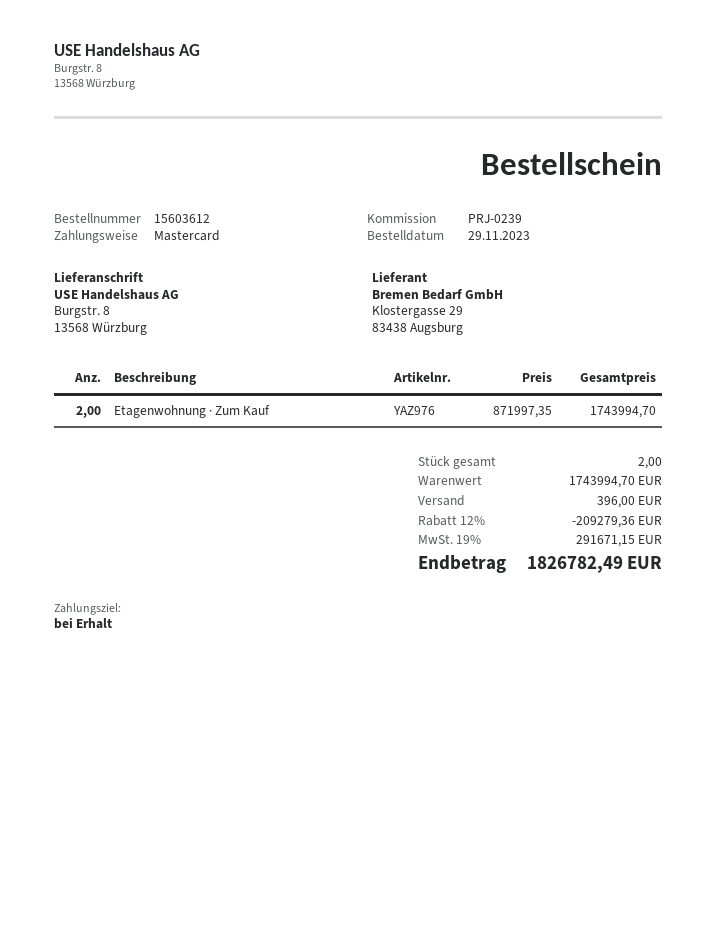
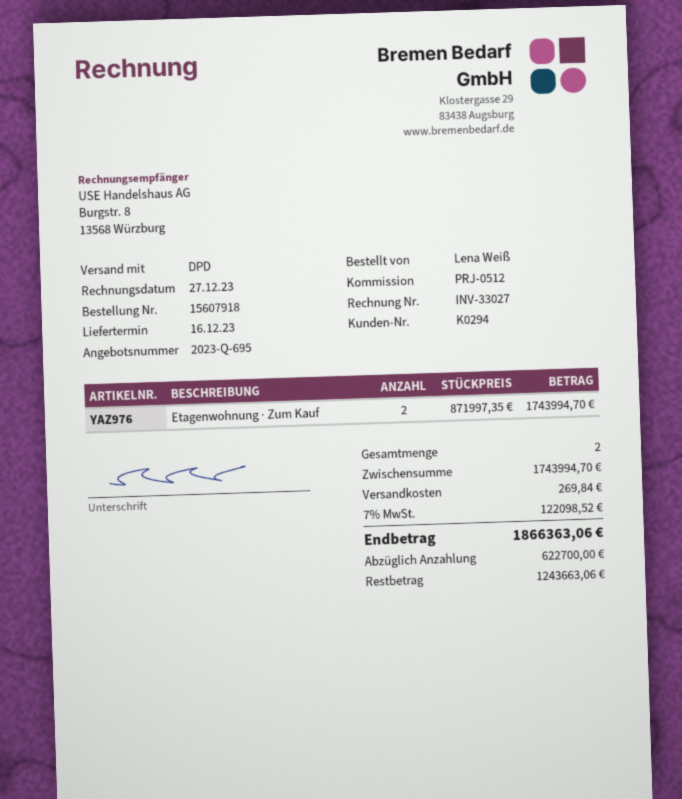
order number: 15603612 -> 15607918
reference: PRJ-0239 -> PRJ-0512
discount: 12% = 209279.36 -> none
shipping: 396.00 -> 269.84
tax: 19% = 291671.15 -> 7% = 122098.52
total: 1826782.49 -> 1866363.06

